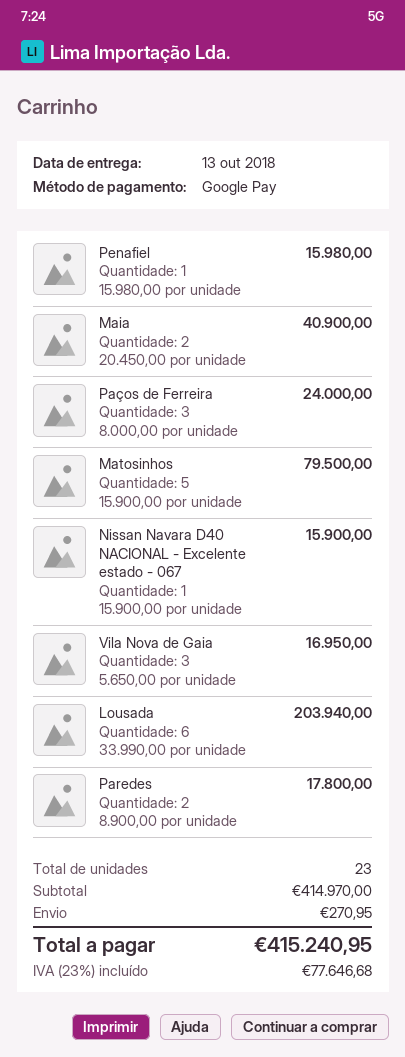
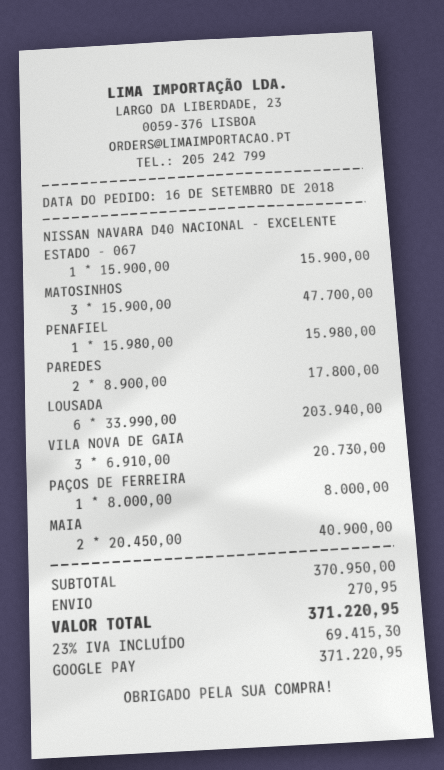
Paços de Ferreira: 3 x 8000.00 = 24000.00 -> 1 x 8000.00 = 8000.00
Matosinhos: 5 x 15900.00 = 79500.00 -> 3 x 15900.00 = 47700.00
Vila Nova de Gaia: 3 x 5650.00 = 16950.00 -> 3 x 6910.00 = 20730.00
subtotal: 414970.00 -> 370950.00
tax: 23% = 77646.68 -> 23% = 69415.30
total: 415240.95 -> 371220.95

